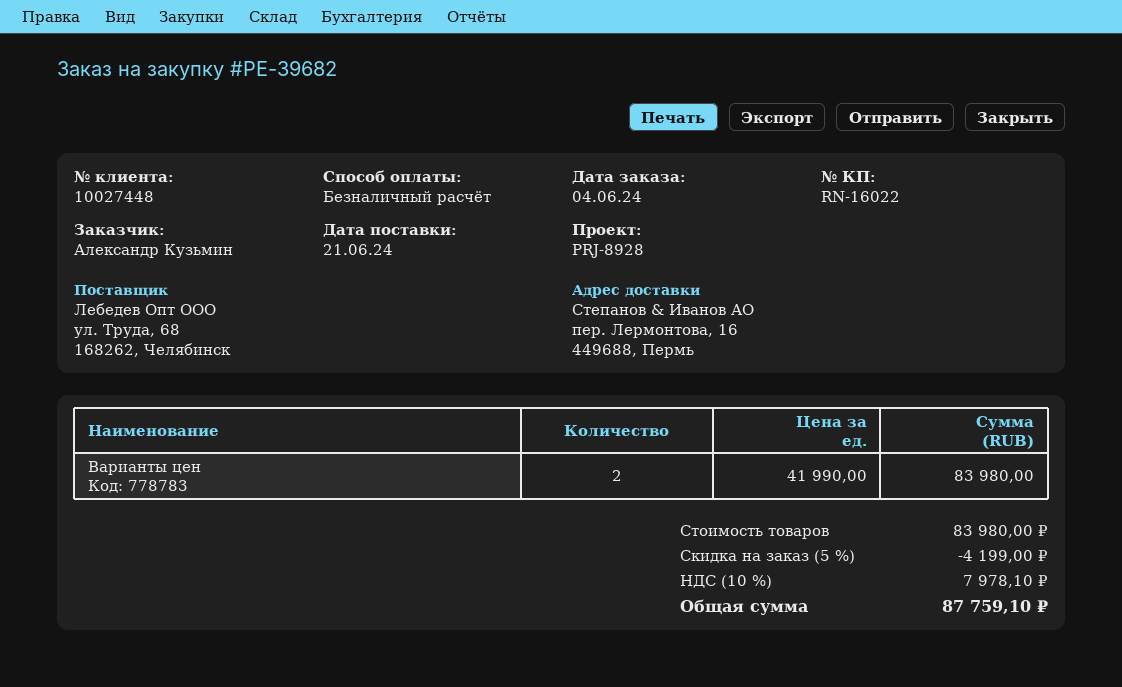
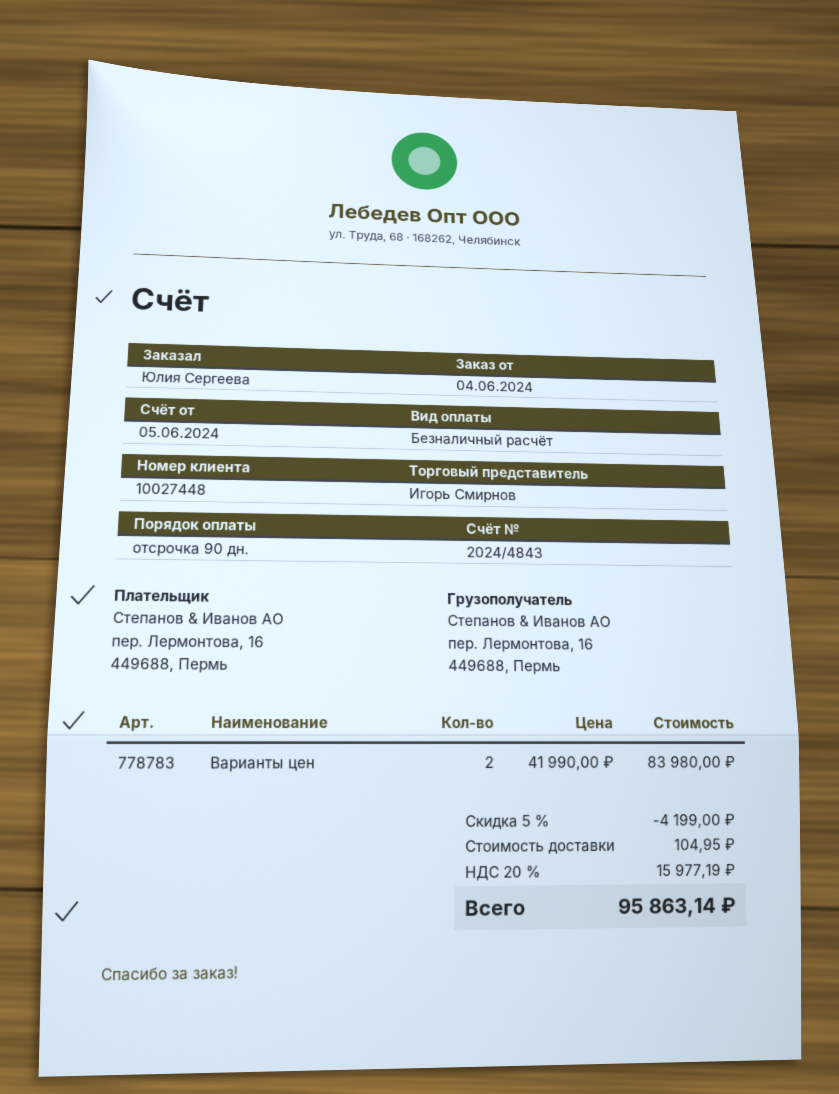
ordered by: Александр Кузьмин -> Юлия Сергеева
shipping: none -> 104.95
tax: 10% = 7978.10 -> 20% = 15977.19
total: 87759.10 -> 95863.14

